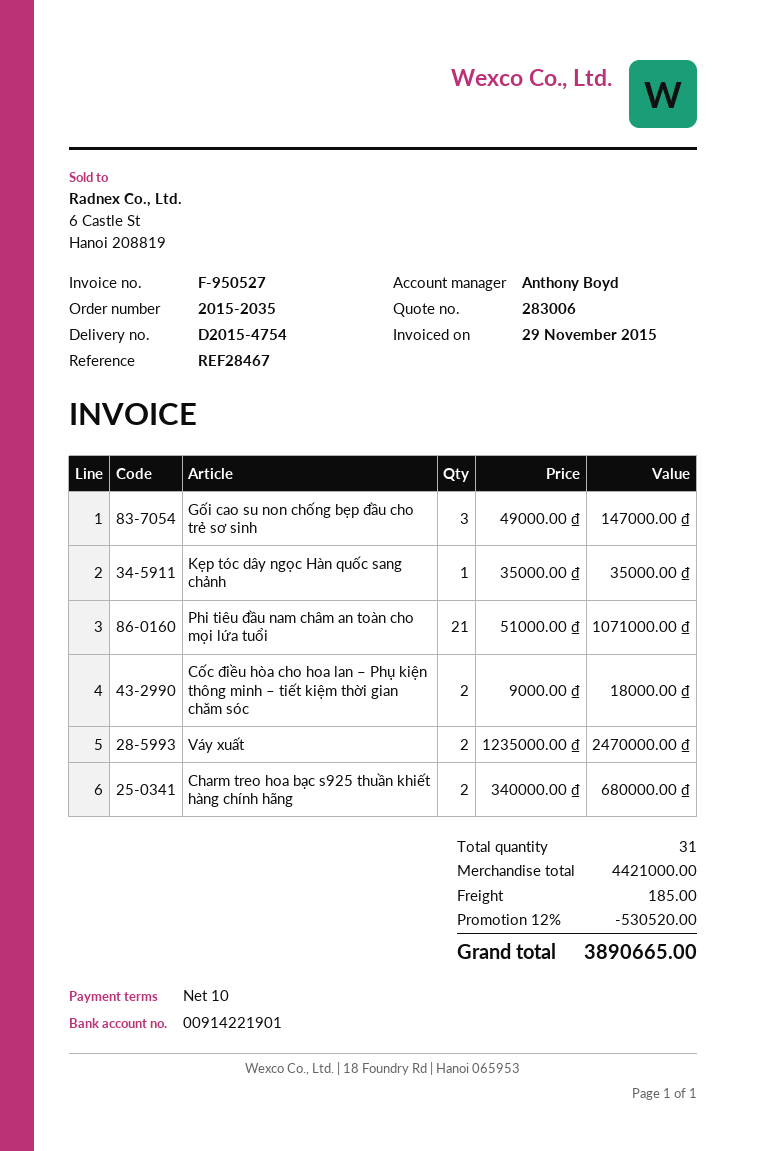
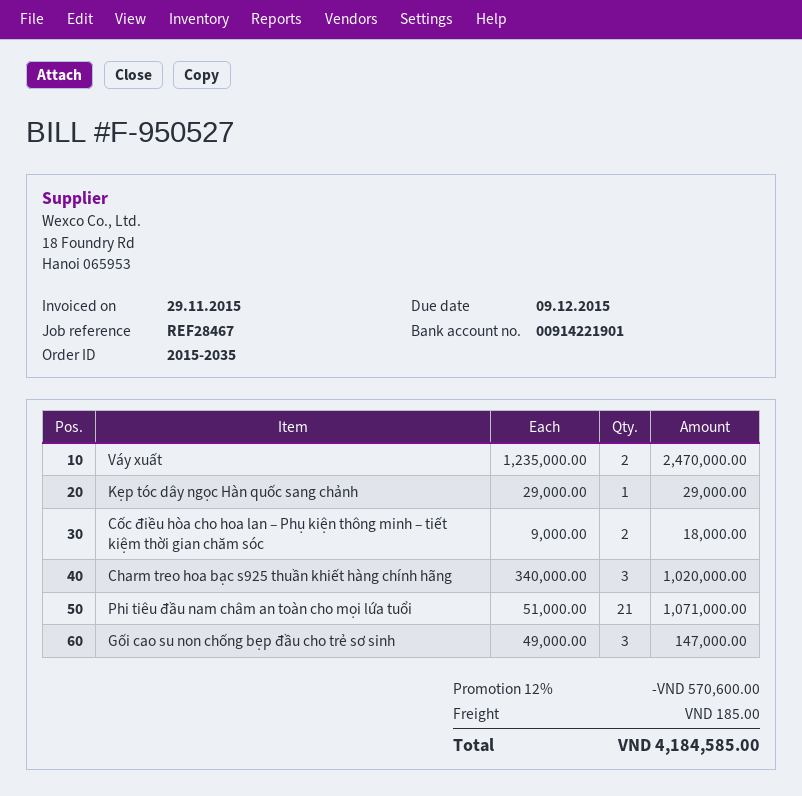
Kẹp tóc dây ngọc Hàn quốc sang chảnh: 1 x 35000.00 = 35000.00 -> 1 x 29000.00 = 29000.00
Charm treo hoa bạc s925 thuần khiết hàng chính hãng: 2 x 340000.00 = 680000.00 -> 3 x 340000.00 = 1020000.00
discount: 12% = 530520.00 -> 12% = 570600.00
total: 3890665.00 -> 4184585.00

